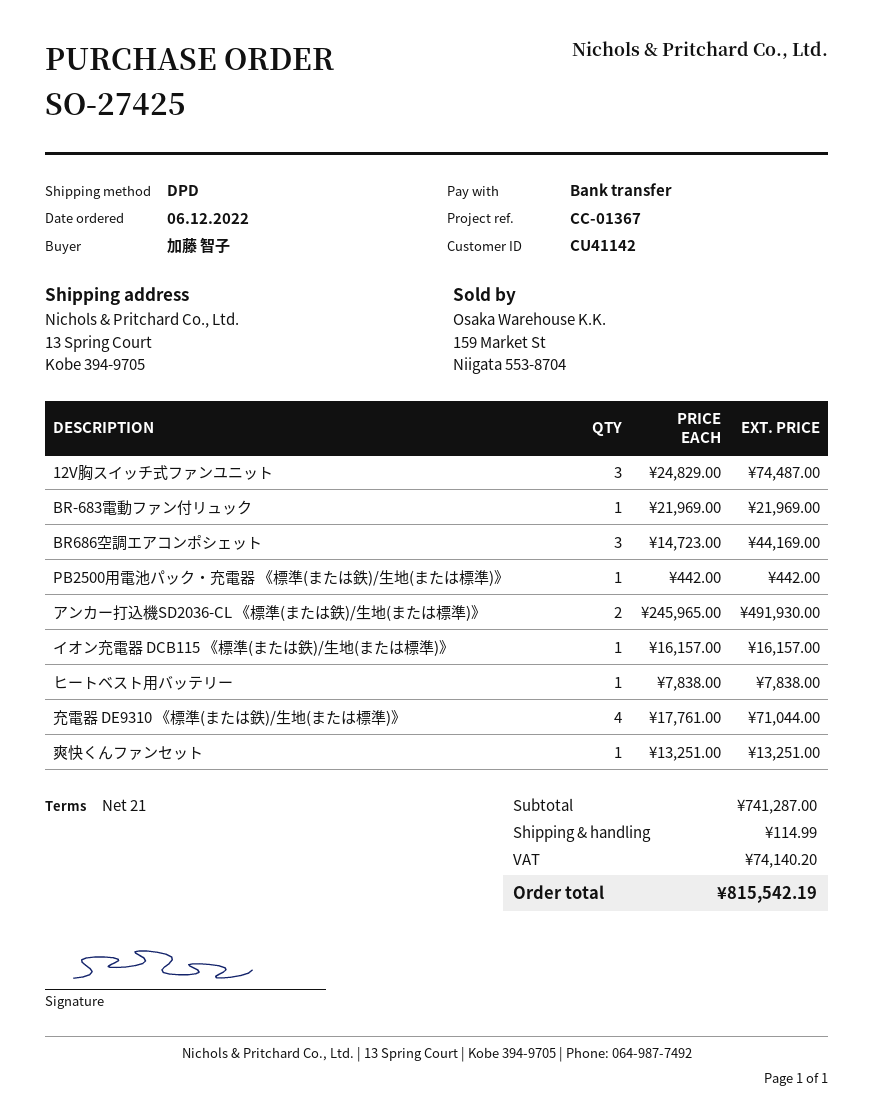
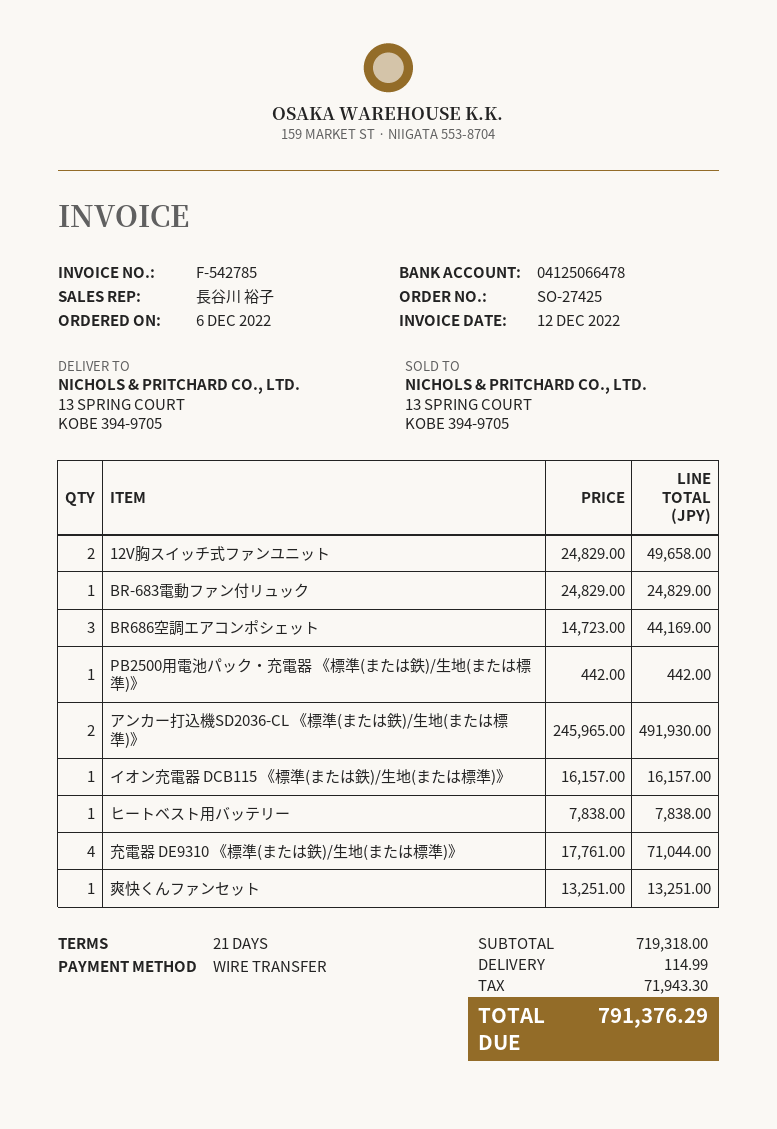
12V胸スイッチ式ファンユニット: 3 x 24829.00 = 74487.00 -> 2 x 24829.00 = 49658.00
BR-683電動ファン付リュック: 1 x 21969.00 = 21969.00 -> 1 x 24829.00 = 24829.00
subtotal: 741287.00 -> 719318.00
tax: 74140.20 -> 71943.30
total: 815542.19 -> 791376.29

